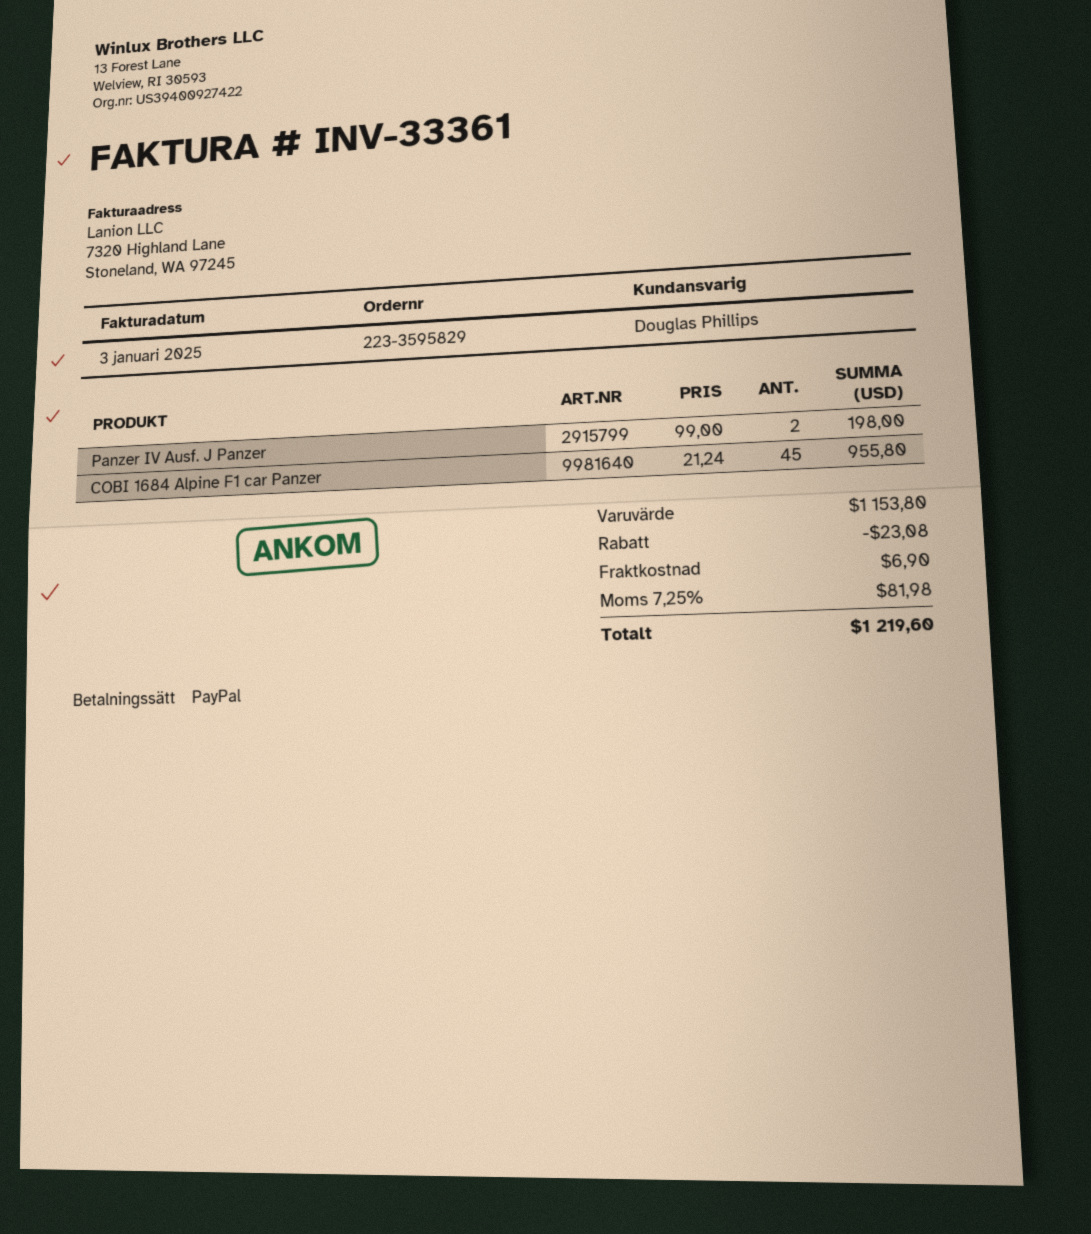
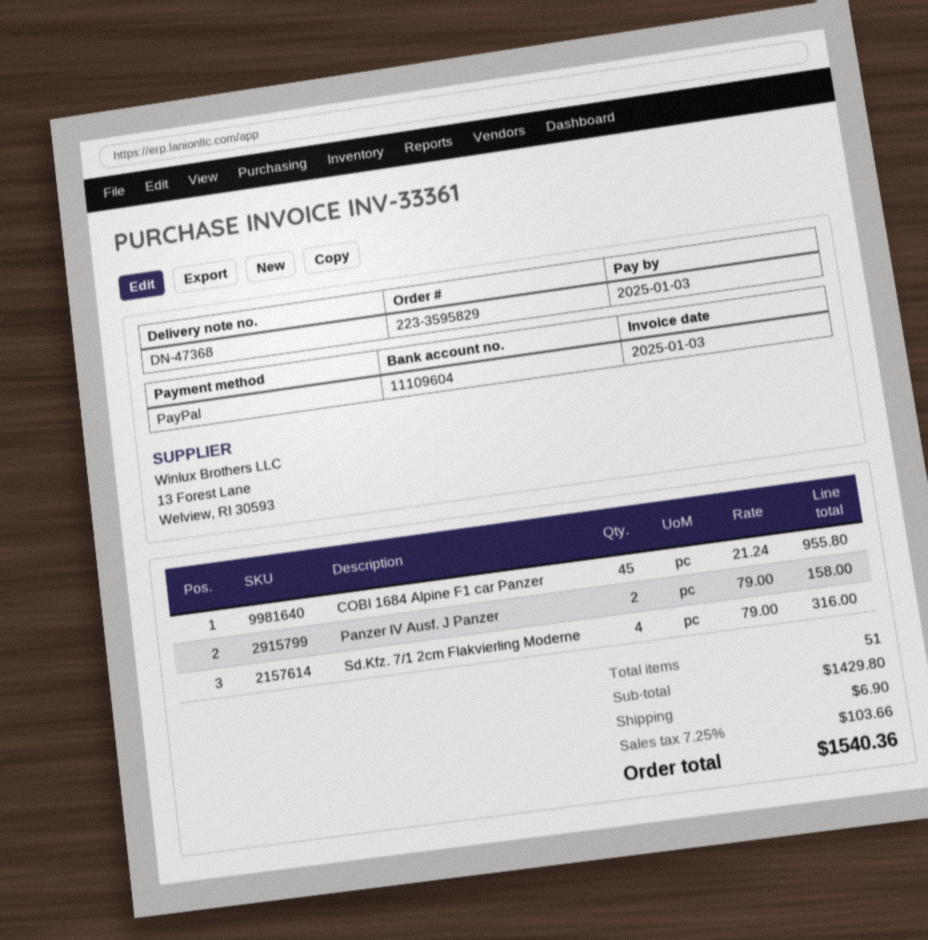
Panzer IV Ausf. J Panzer: 2 x 99.00 = 198.00 -> 2 x 79.00 = 158.00
Sd.Kfz. 7/1 2cm Flakvierling Moderne: none -> 4 x 79.00 = 316.00
subtotal: 1153.80 -> 1429.80
discount: 23.08 -> none
tax: 7.25% = 81.98 -> 7.25% = 103.66
total: 1219.60 -> 1540.36

